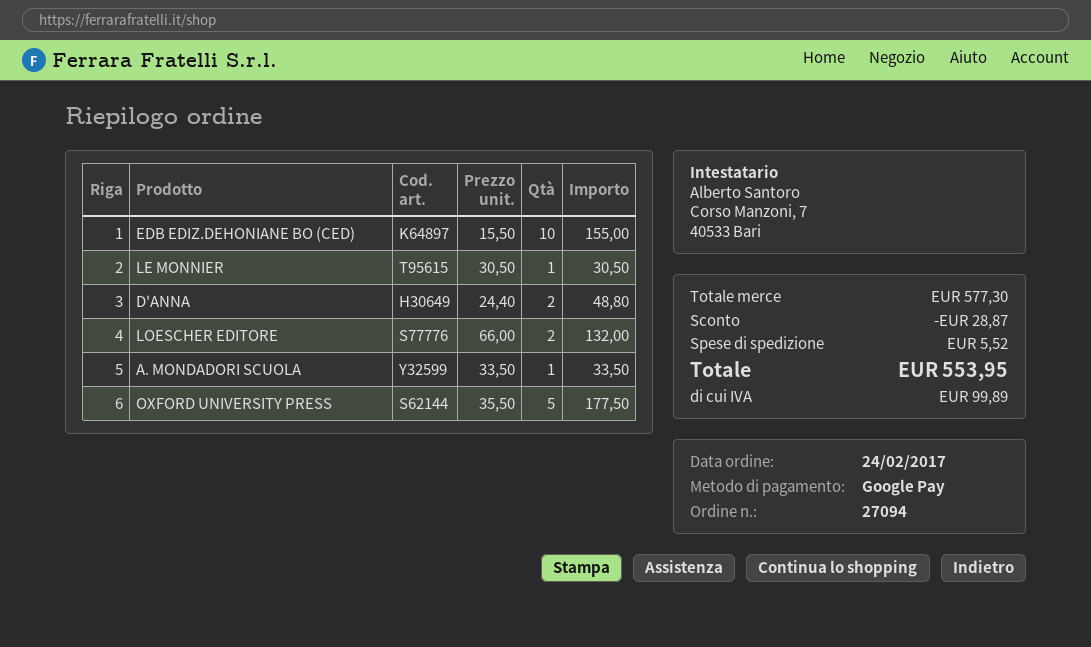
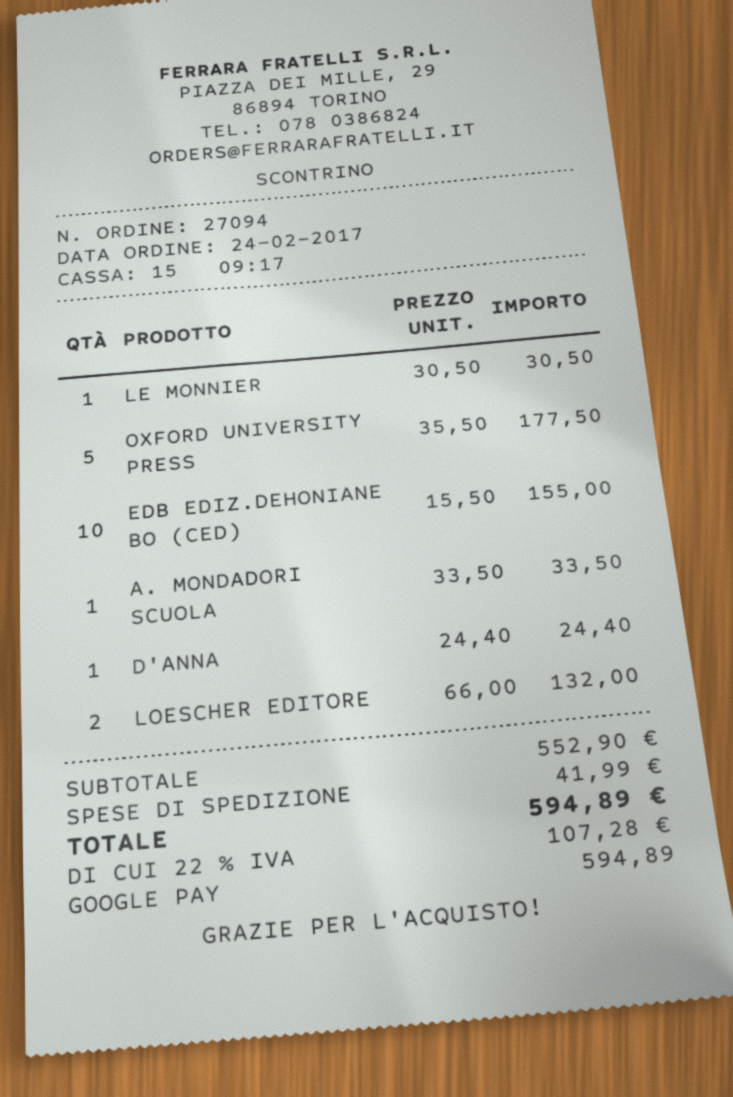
D'ANNA: 2 x 24.40 = 48.80 -> 1 x 24.40 = 24.40
subtotal: 577.30 -> 552.90
discount: 28.87 -> none
shipping: 5.52 -> 41.99
tax: 99.89 -> 107.28
total: 553.95 -> 594.89

